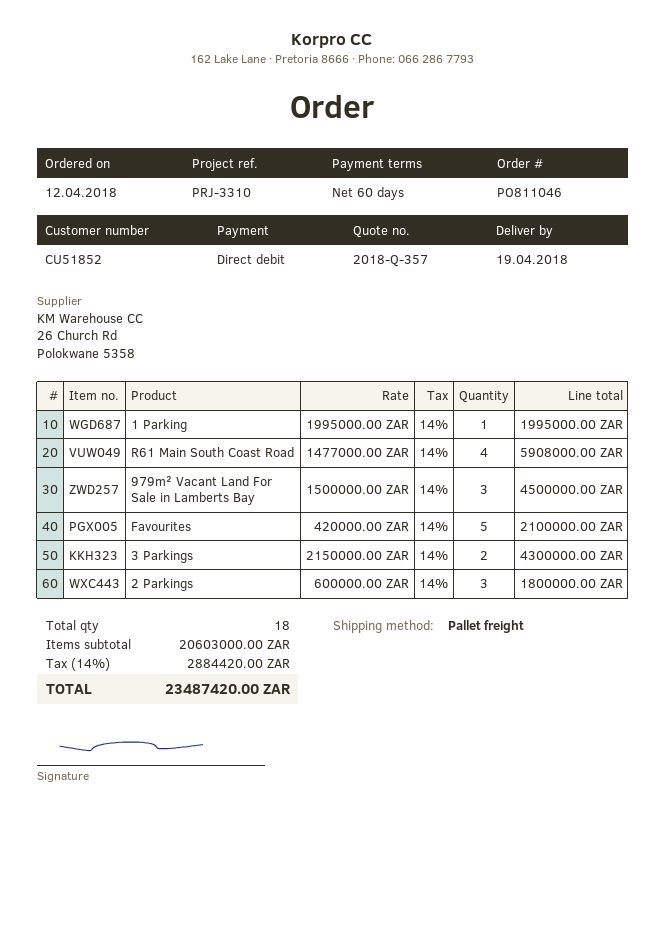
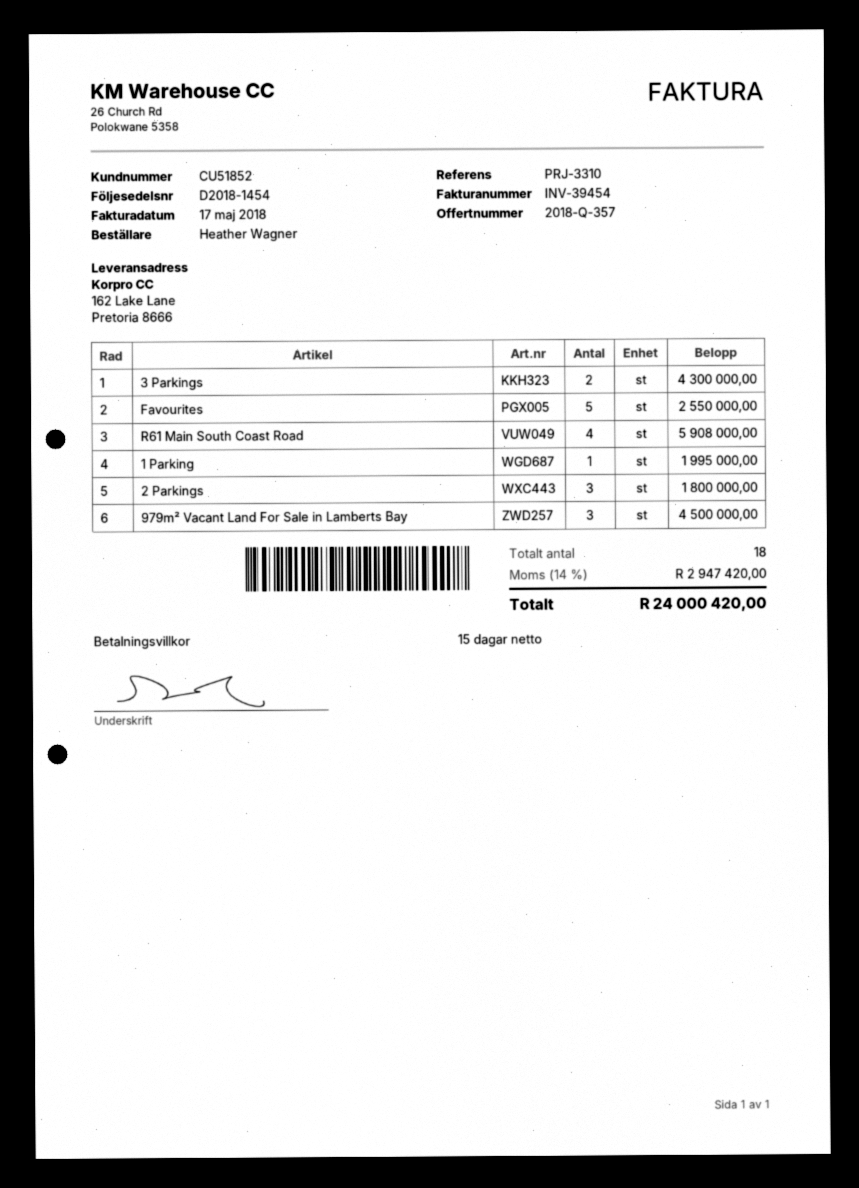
payment terms: 60 days -> 15 days
Favourites: 5 for 2100000.00 -> 5 for 2550000.00
tax: 14% = 2884420.00 -> 14% = 2947420.00
total: 23487420.00 -> 24000420.00

